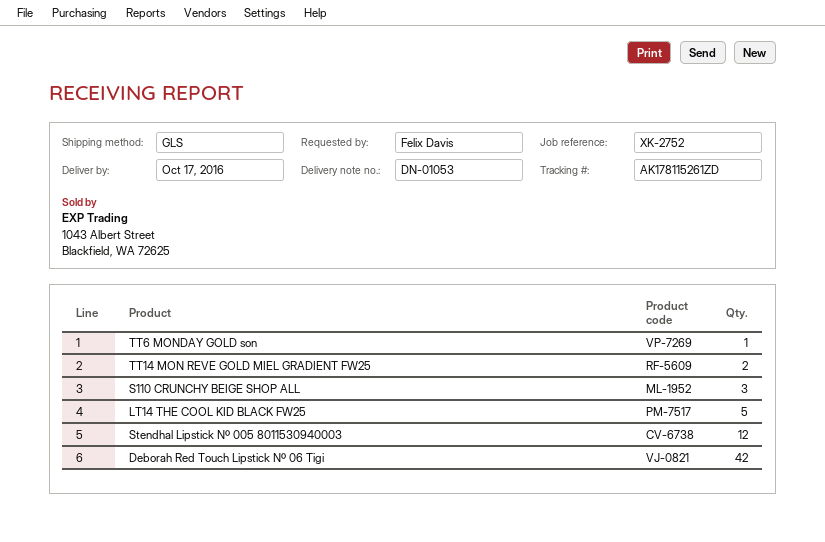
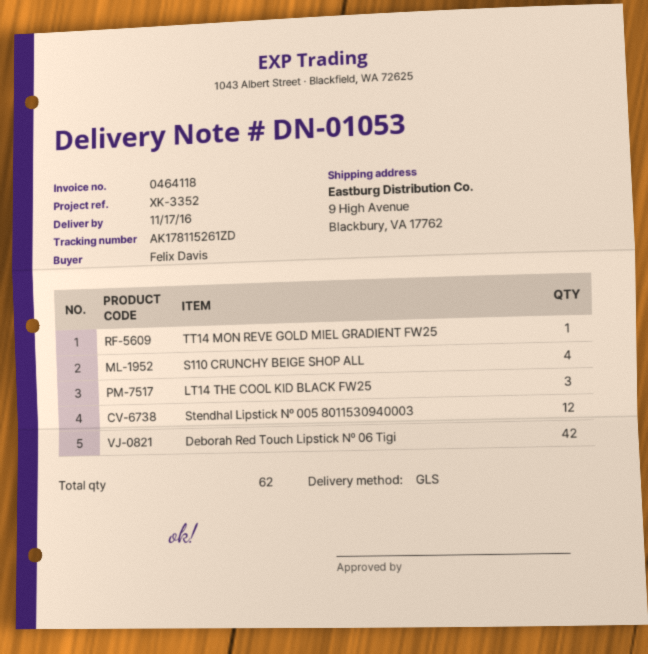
delivery date: 2016-10-17 -> 2016-11-17
reference: XK-2752 -> XK-3352
TT6 MONDAY GOLD son: 1 -> none
TT14 MON REVE GOLD MIEL GRADIENT FW25: 2 -> 1
S110 CRUNCHY BEIGE SHOP ALL: 3 -> 4
LT14 THE COOL KID BLACK FW25: 5 -> 3

